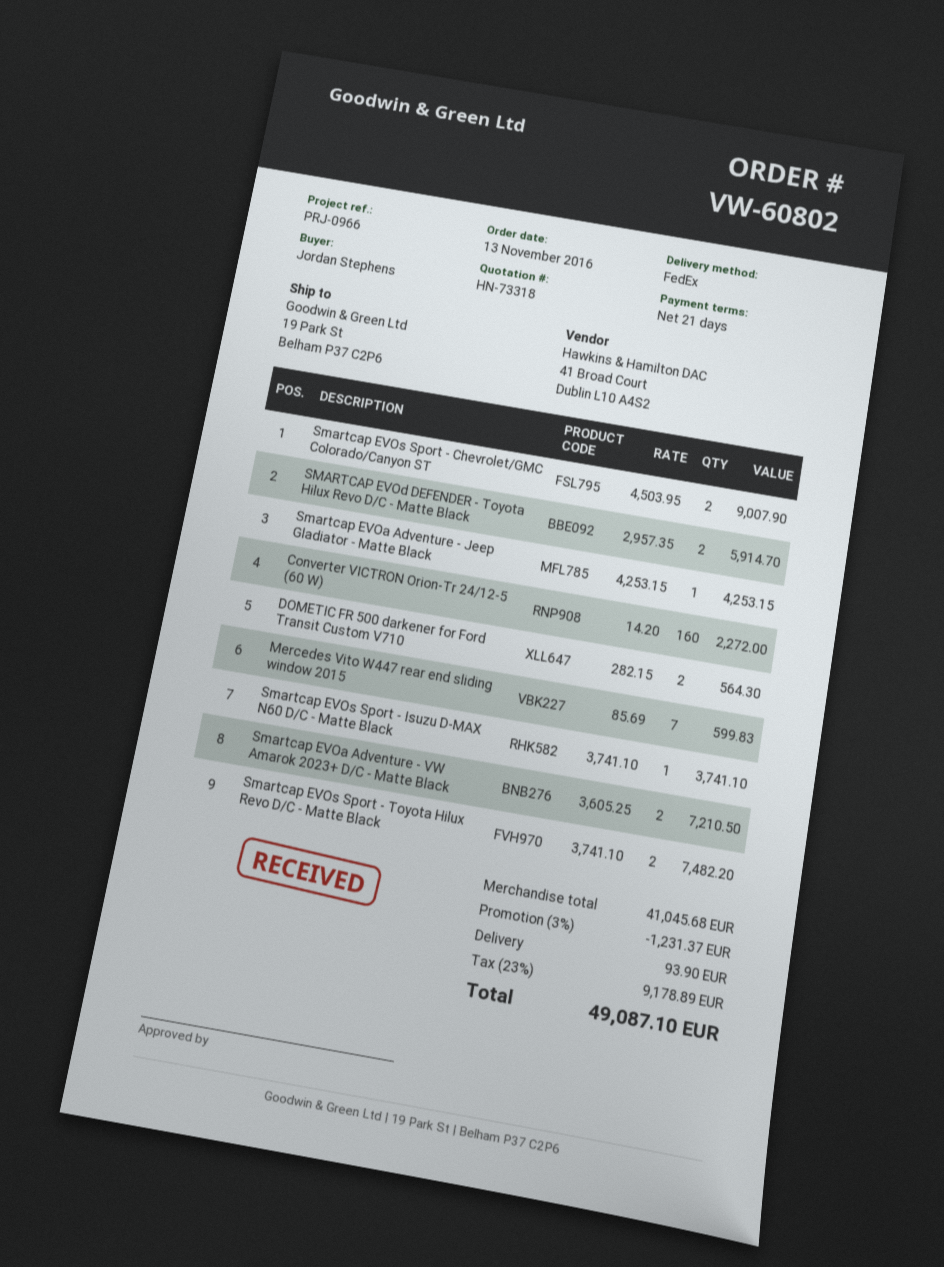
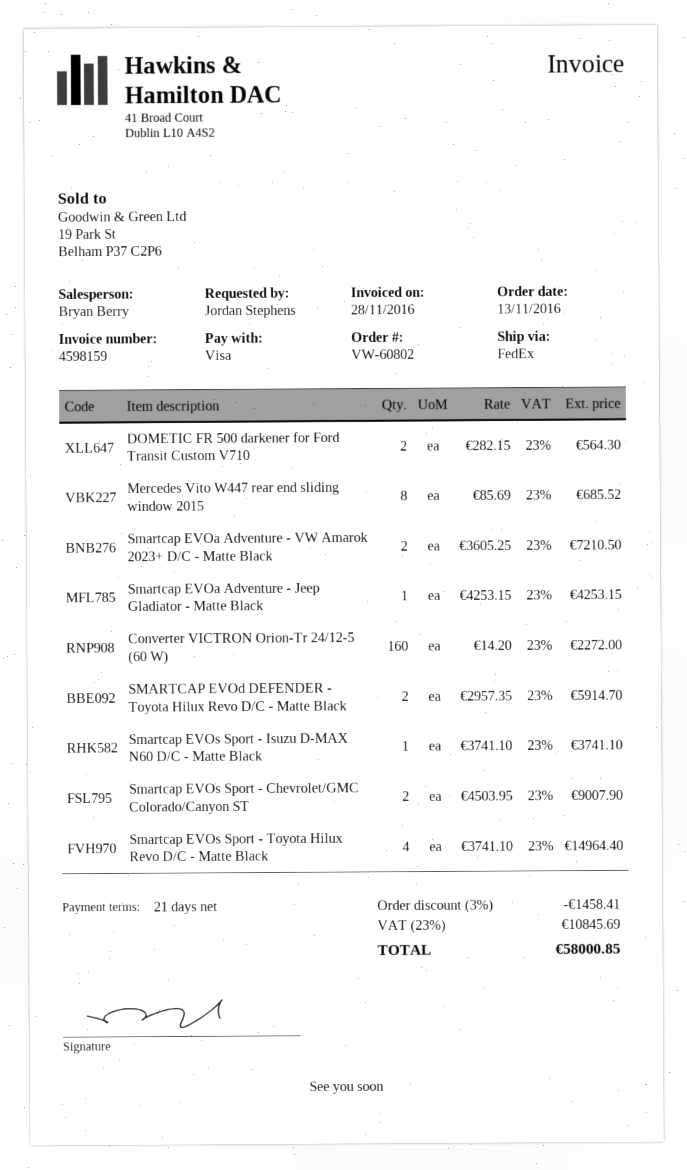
Mercedes Vito W447 rear end sliding window 2015: 7 x 85.69 = 599.83 -> 8 x 85.69 = 685.52
Smartcap EVOs Sport - Toyota Hilux Revo D/C - Matte Black: 2 x 3741.10 = 7482.20 -> 4 x 3741.10 = 14964.40
discount: 3% = 1231.37 -> 3% = 1458.41
shipping: 93.90 -> none
tax: 23% = 9178.89 -> 23% = 10845.69
total: 49087.10 -> 58000.85

